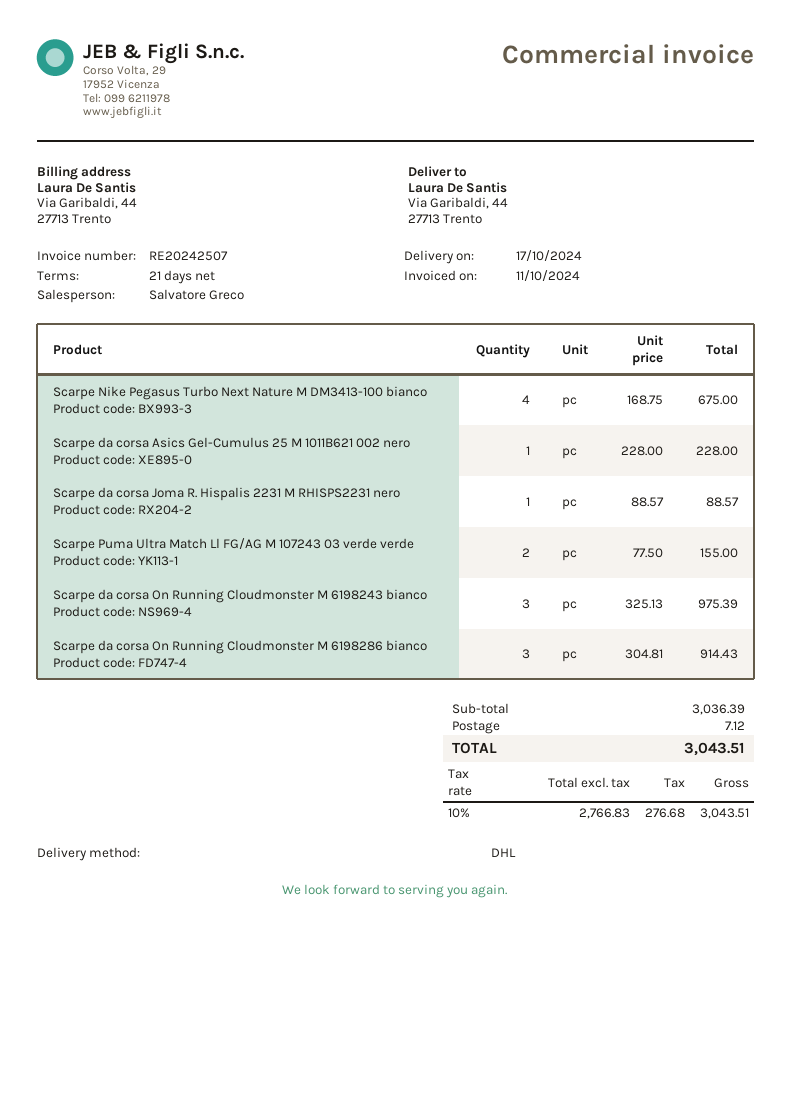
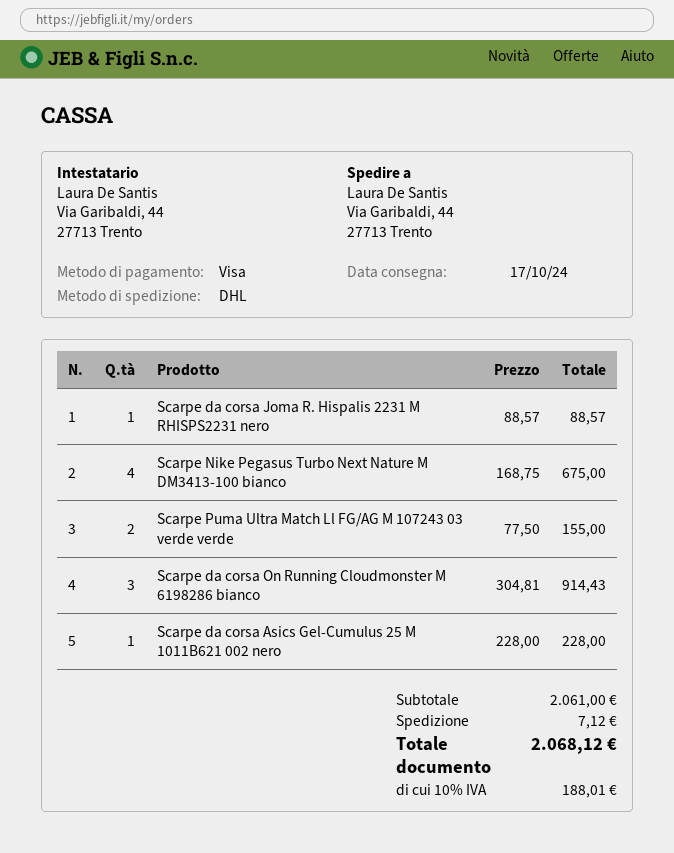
Scarpe da corsa On Running Cloudmonster M 6198243 bianco: 3 x 325.13 = 975.39 -> none
subtotal: 3036.39 -> 2061.00
tax: 10% = 276.68 -> 10% = 188.01
total: 3043.51 -> 2068.12

